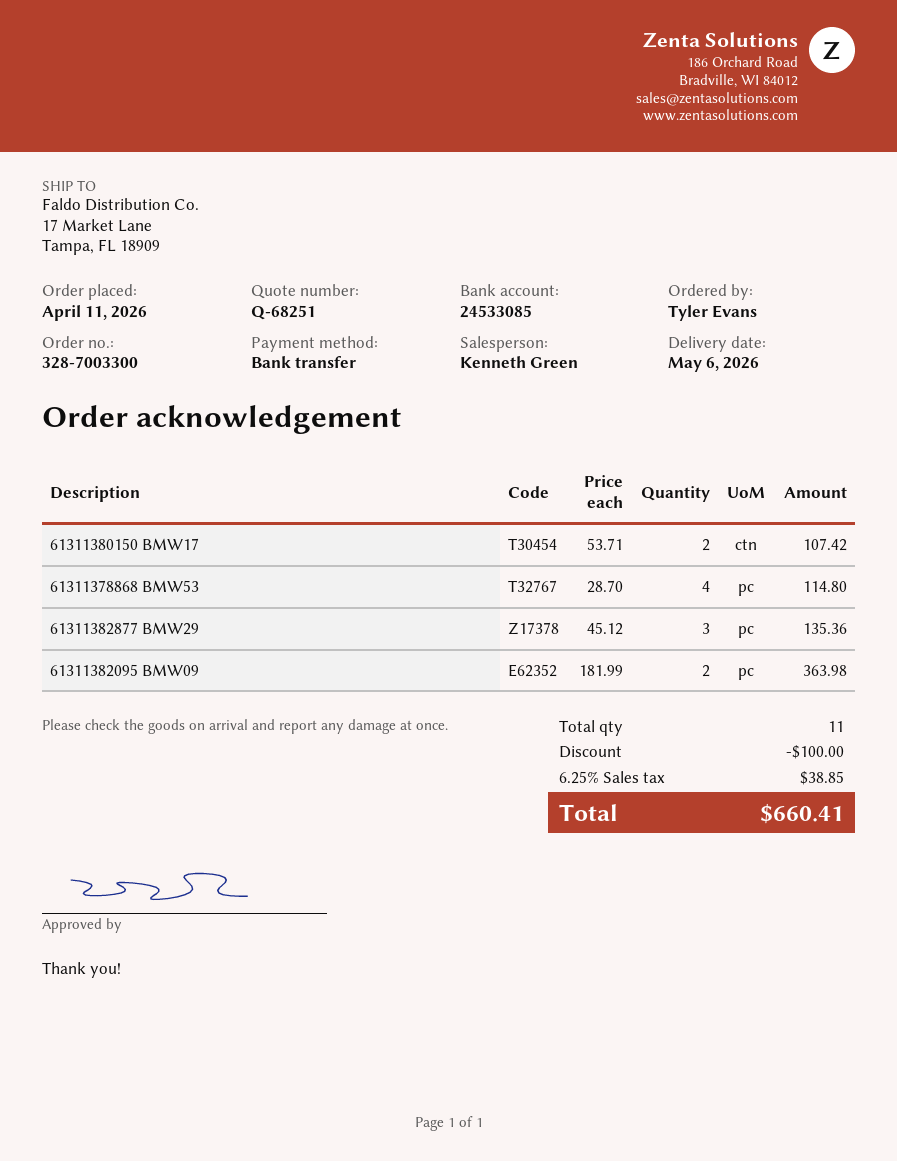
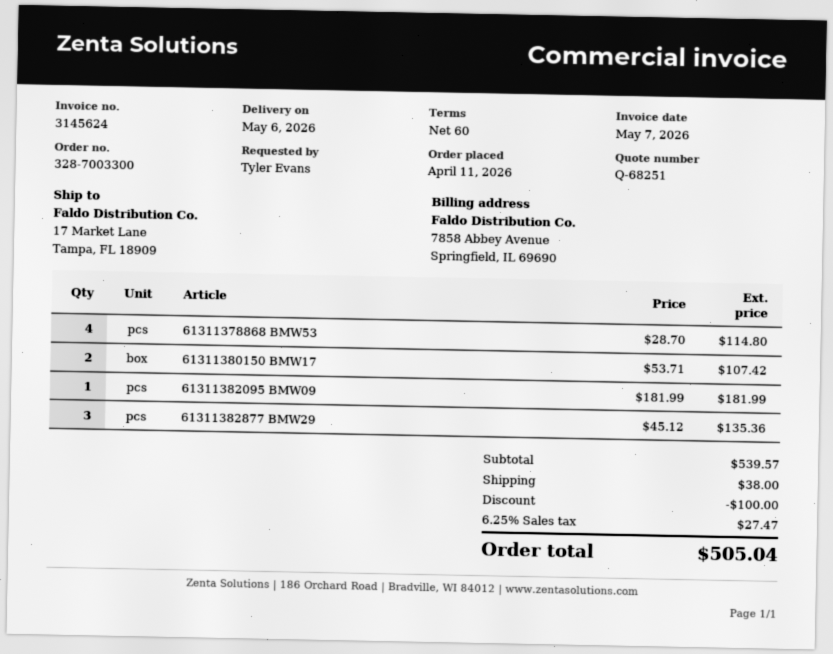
61311382095 BMW09: 2 x 181.99 = 363.98 -> 1 x 181.99 = 181.99
shipping: none -> 38.00
tax: 6.25% = 38.85 -> 6.25% = 27.47
total: 660.41 -> 505.04

